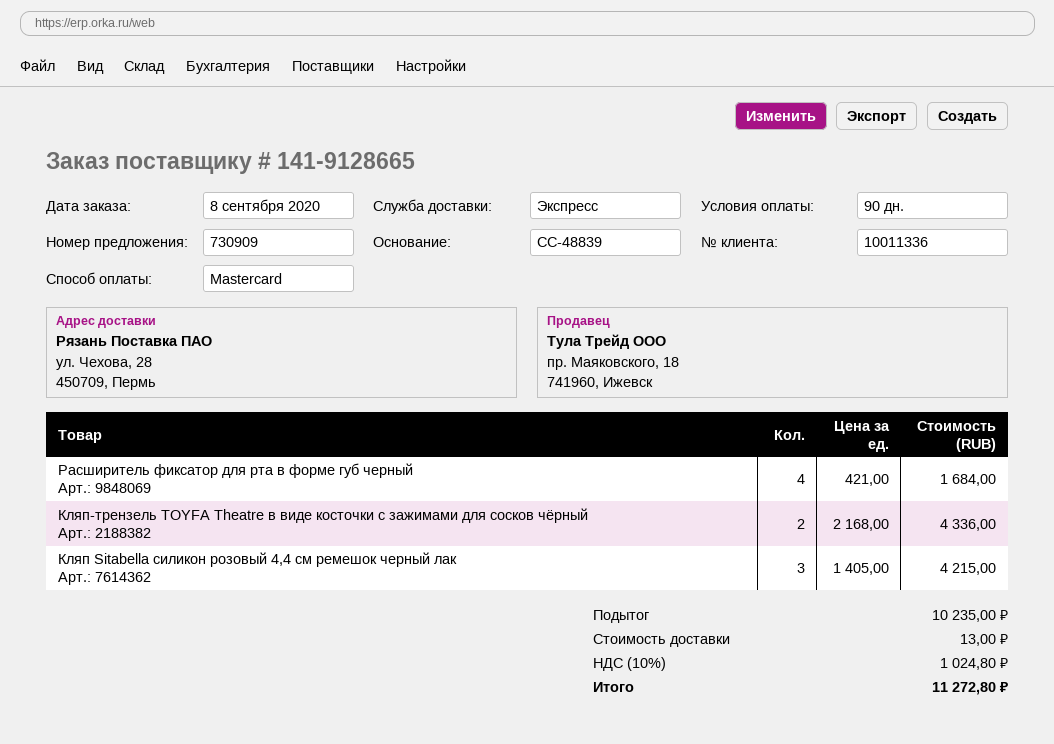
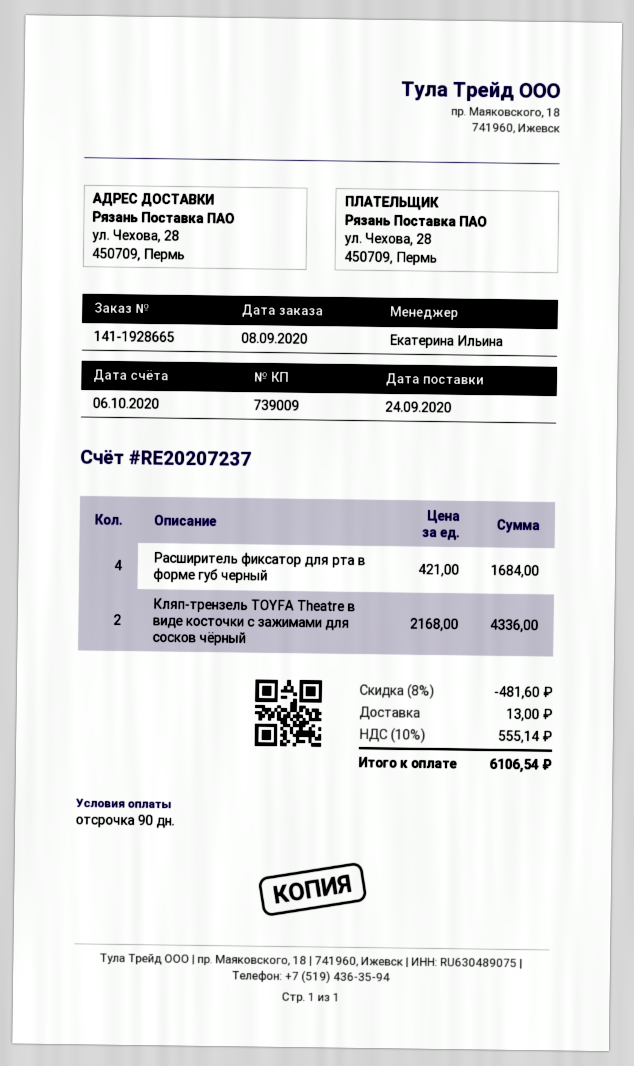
quote number: 730909 -> 739009
order number: 141-9128665 -> 141-1928665
Кляп Sitabella силикон розовый 4,4 см ремешок черный лак: 3 x 1405.00 = 4215.00 -> none
discount: none -> 8% = 481.60
tax: 10% = 1024.80 -> 10% = 555.14
total: 11272.80 -> 6106.54

